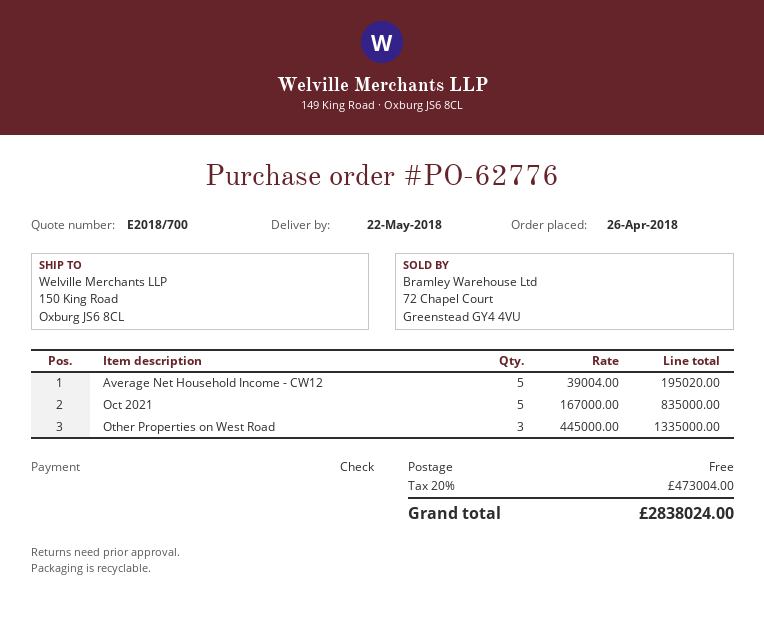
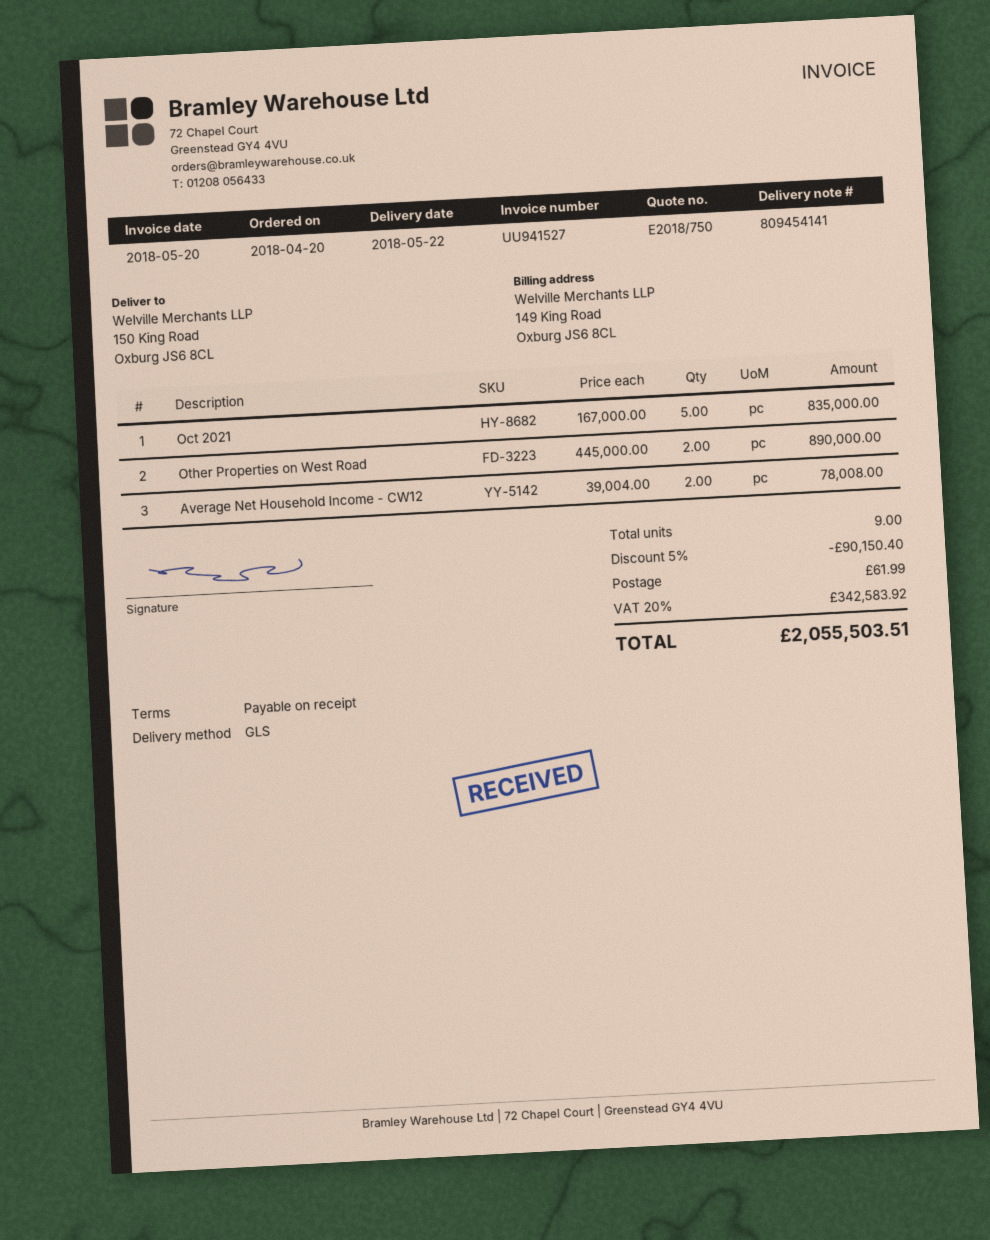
quote number: E2018/700 -> E2018/750
order date: 2018-04-26 -> 2018-04-20
Average Net Household Income - CW12: 5 x 39004.00 = 195020.00 -> 2 x 39004.00 = 78008.00
Other Properties on West Road: 3 x 445000.00 = 1335000.00 -> 2 x 445000.00 = 890000.00
discount: none -> 5% = 90150.40
shipping: 0.00 -> 61.99
tax: 20% = 473004.00 -> 20% = 342583.92
total: 2838024.00 -> 2055503.51

